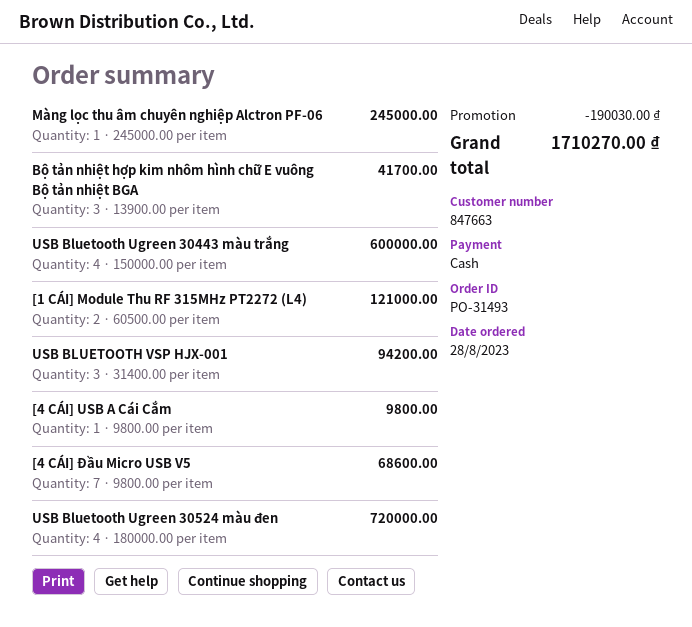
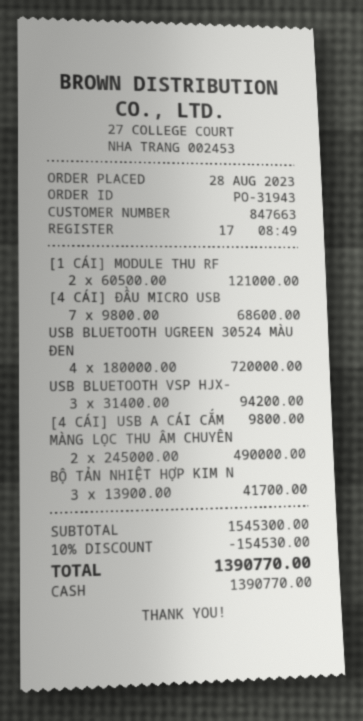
order number: PO-31493 -> PO-31943
Màng lọc thu âm chuyên nghiệp Alctron PF-06: 1 x 245000.00 = 245000.00 -> 2 x 245000.00 = 490000.00
USB Bluetooth Ugreen 30443 màu trắng: 4 x 150000.00 = 600000.00 -> none
discount: 190030.00 -> 154530.00
total: 1710270.00 -> 1390770.00

